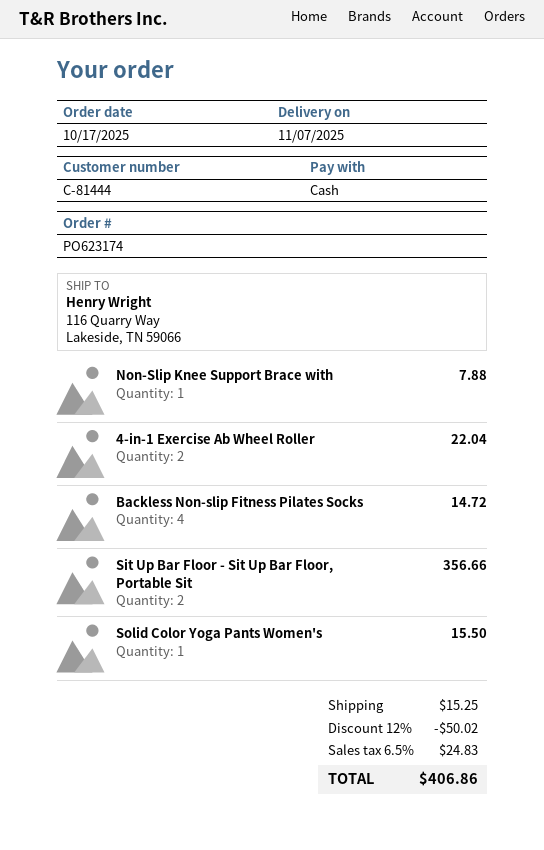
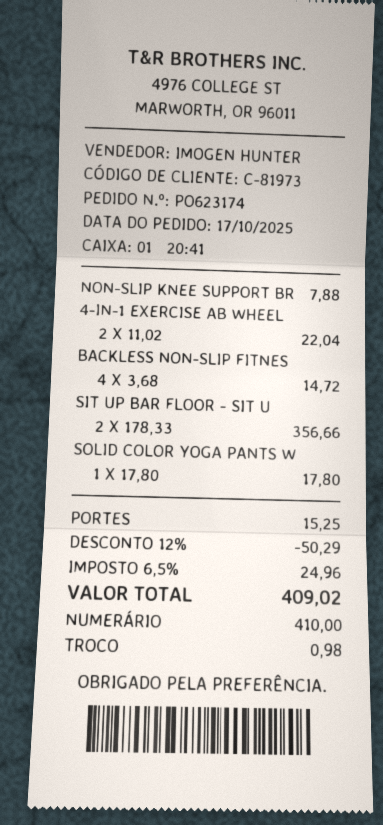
customer number: C-81444 -> C-81973
Solid Color Yoga Pants Women's: 1 for 15.50 -> 1 for 17.80
discount: 12% = 50.02 -> 12% = 50.29
tax: 6.5% = 24.83 -> 6.5% = 24.96
total: 406.86 -> 409.02

